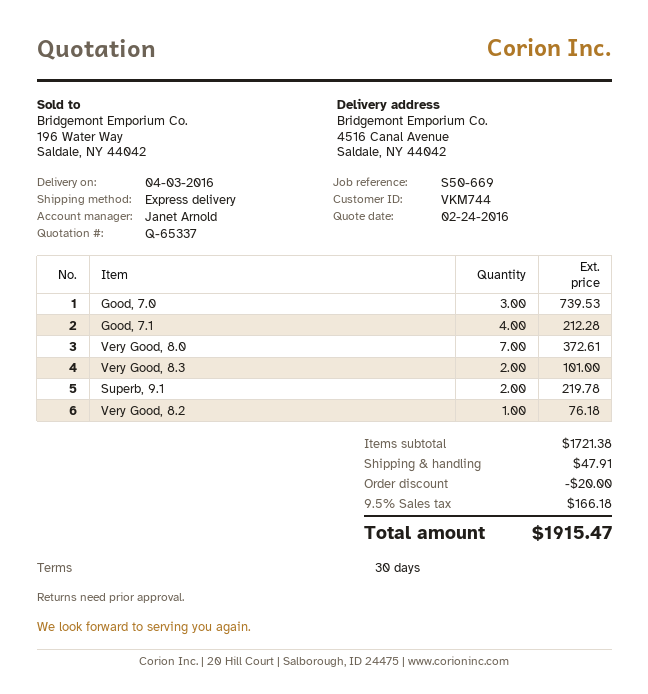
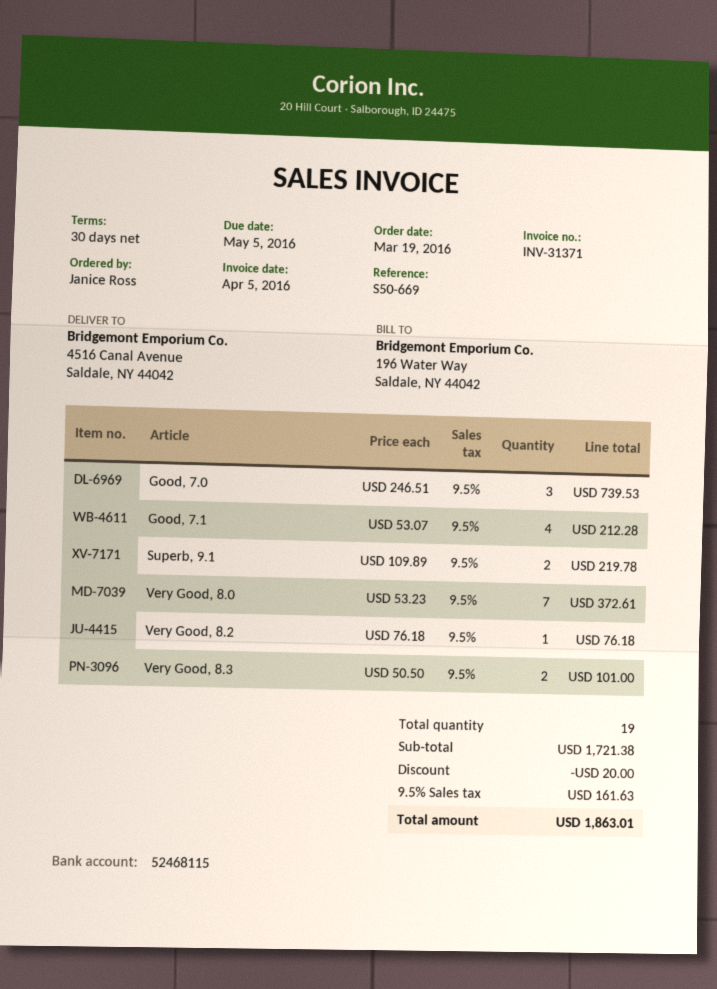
shipping: 47.91 -> none
tax: 9.5% = 166.18 -> 9.5% = 161.63
total: 1915.47 -> 1863.01

